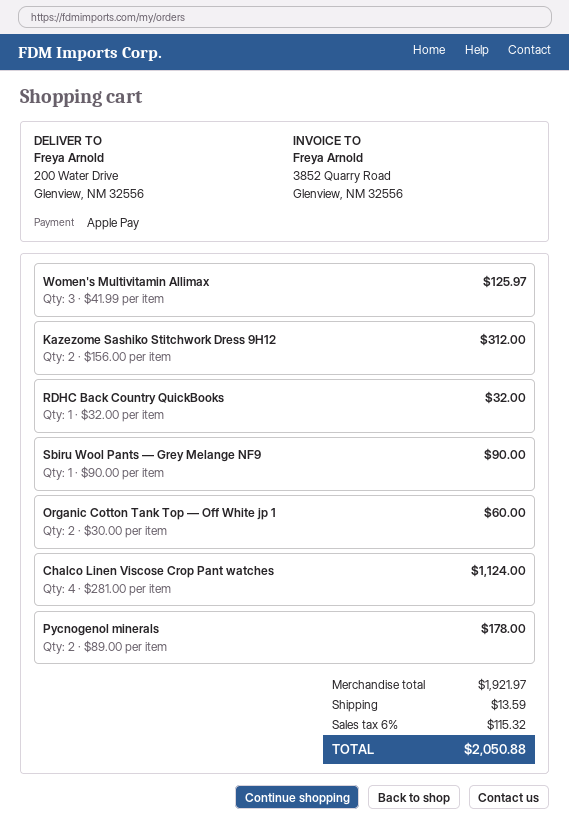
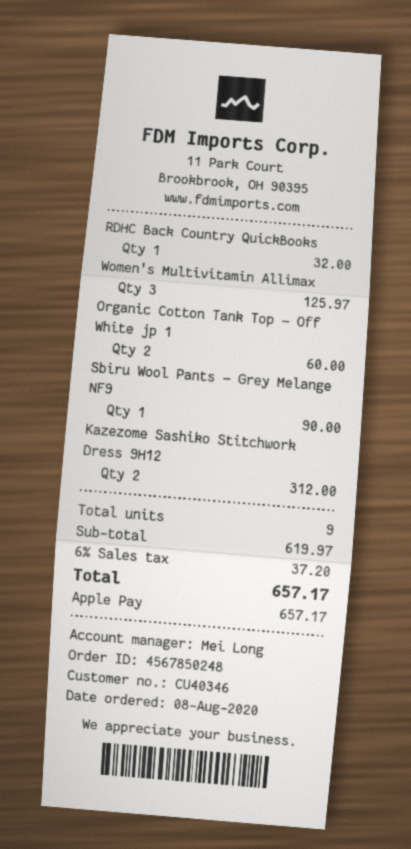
Chalco Linen Viscose Crop Pant watches: 4 for 1124.00 -> none
Pycnogenol minerals: 2 for 178.00 -> none
subtotal: 1921.97 -> 619.97
shipping: 13.59 -> none
tax: 6% = 115.32 -> 6% = 37.20
total: 2050.88 -> 657.17

